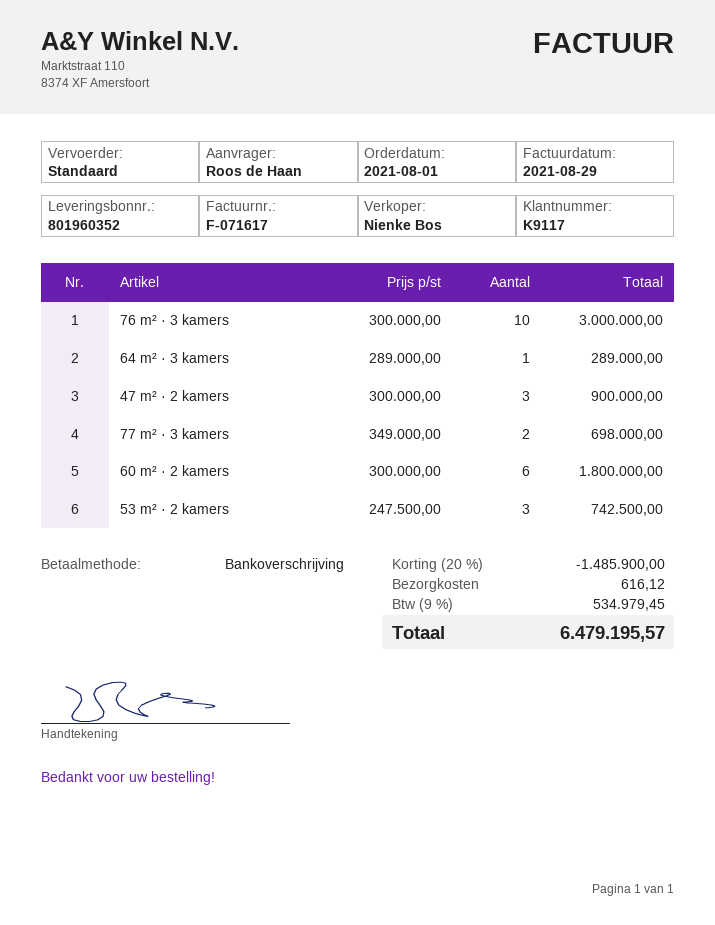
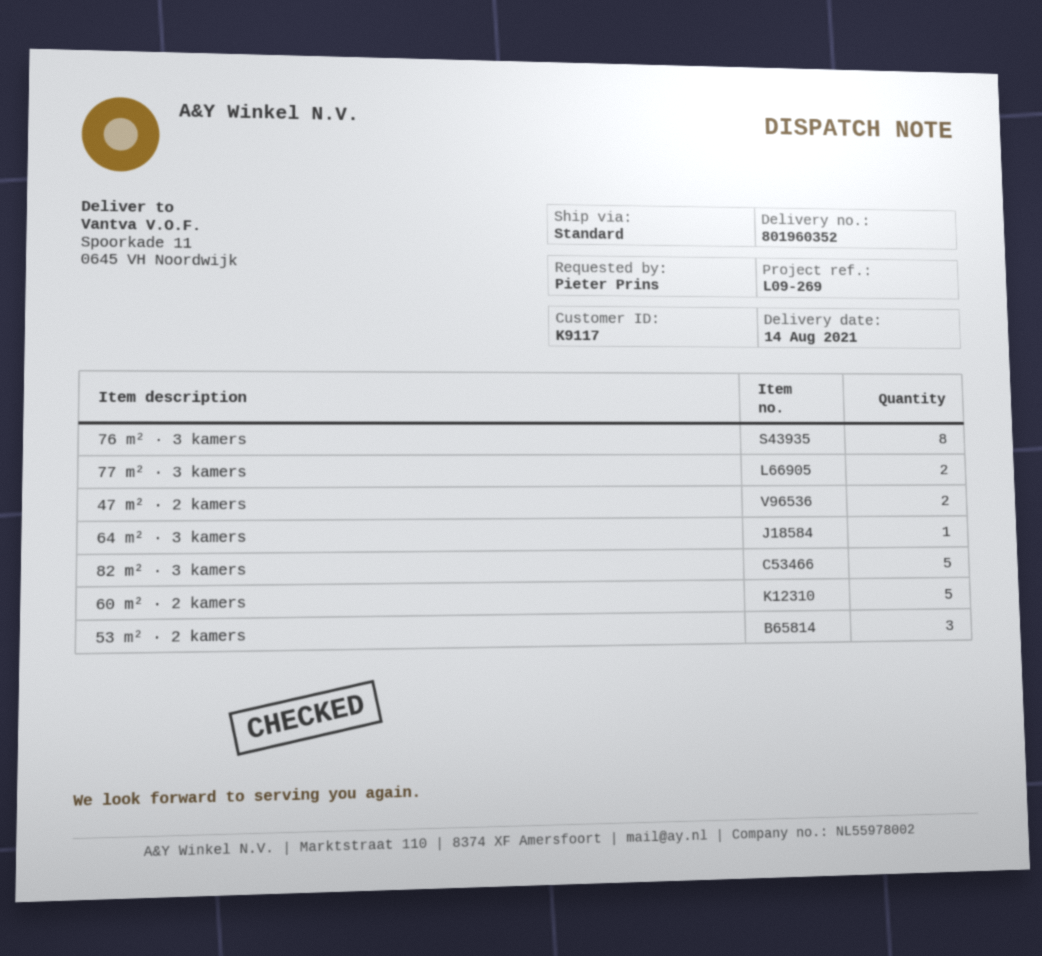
ordered by: Roos de Haan -> Pieter Prins
76 m² · 3 kamers: 10 -> 8
47 m² · 2 kamers: 3 -> 2
60 m² · 2 kamers: 6 -> 5
82 m² · 3 kamers: none -> 5

